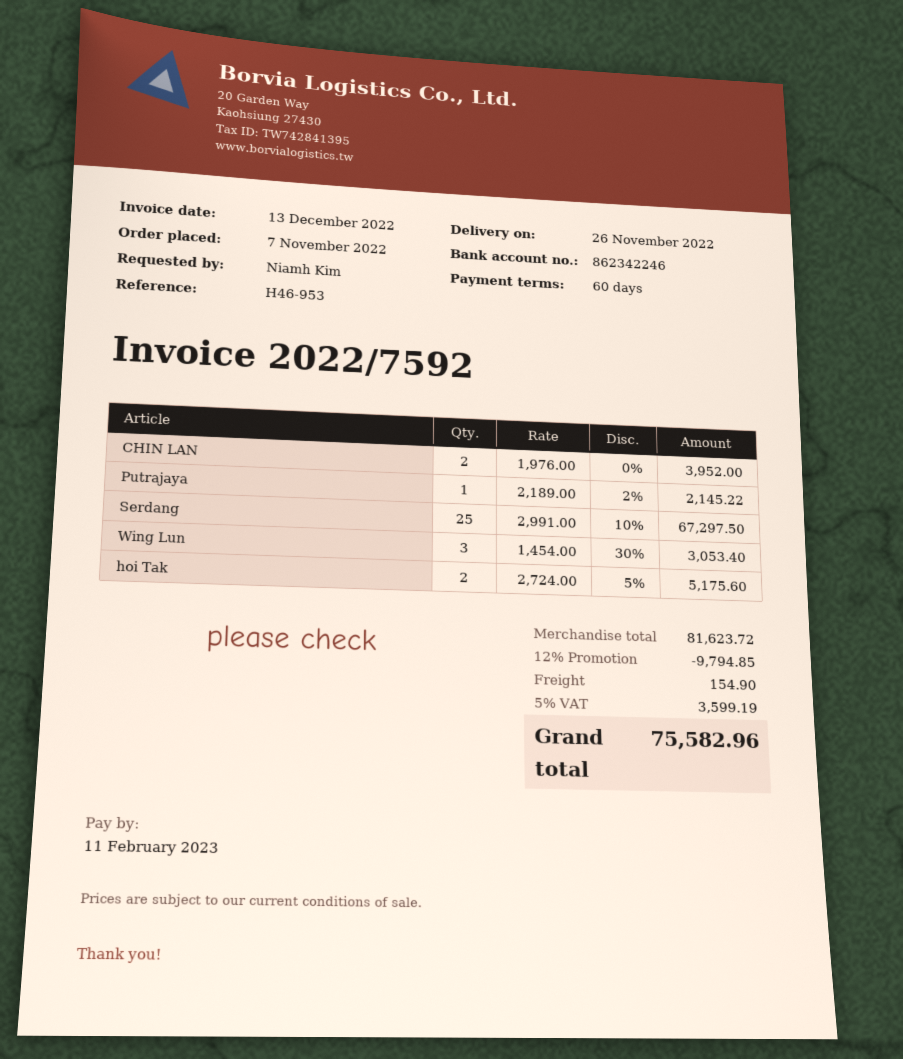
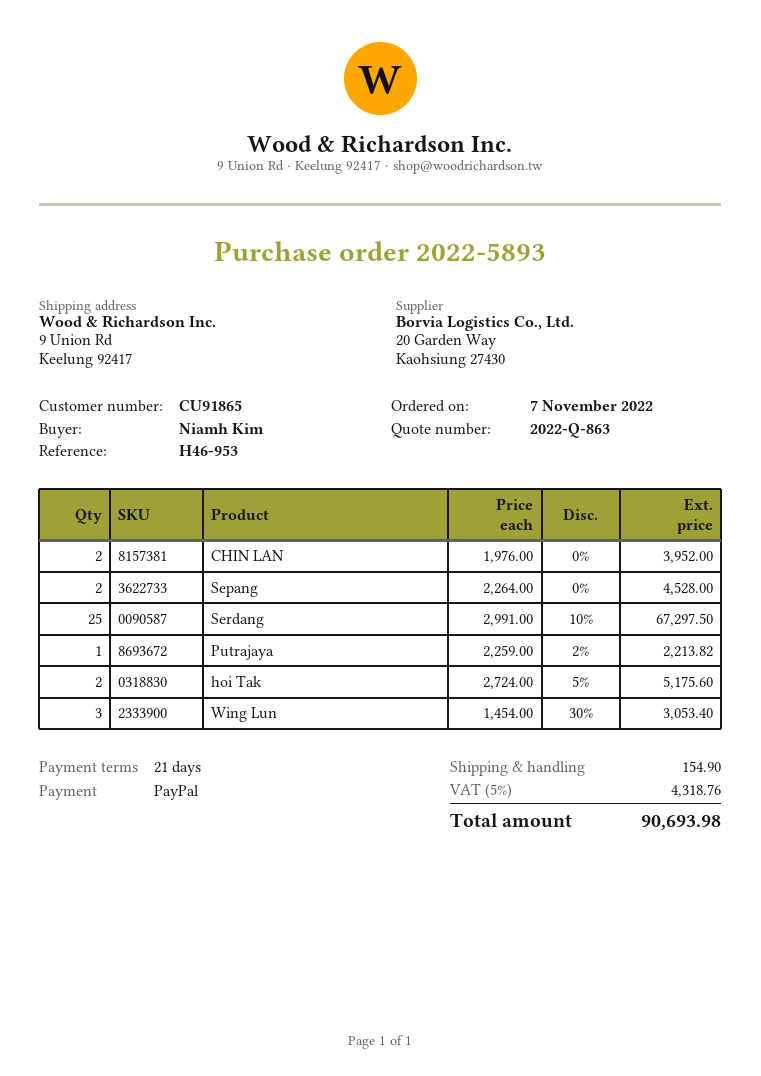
payment terms: 60 days -> 21 days
Putrajaya: 1 x 2189.00 - 2% = 2145.22 -> 1 x 2259.00 - 2% = 2213.82
Sepang: none -> 2 x 2264.00 = 4528.00
discount: 12% = 9794.85 -> none
tax: 5% = 3599.19 -> 5% = 4318.76
total: 75582.96 -> 90693.98

